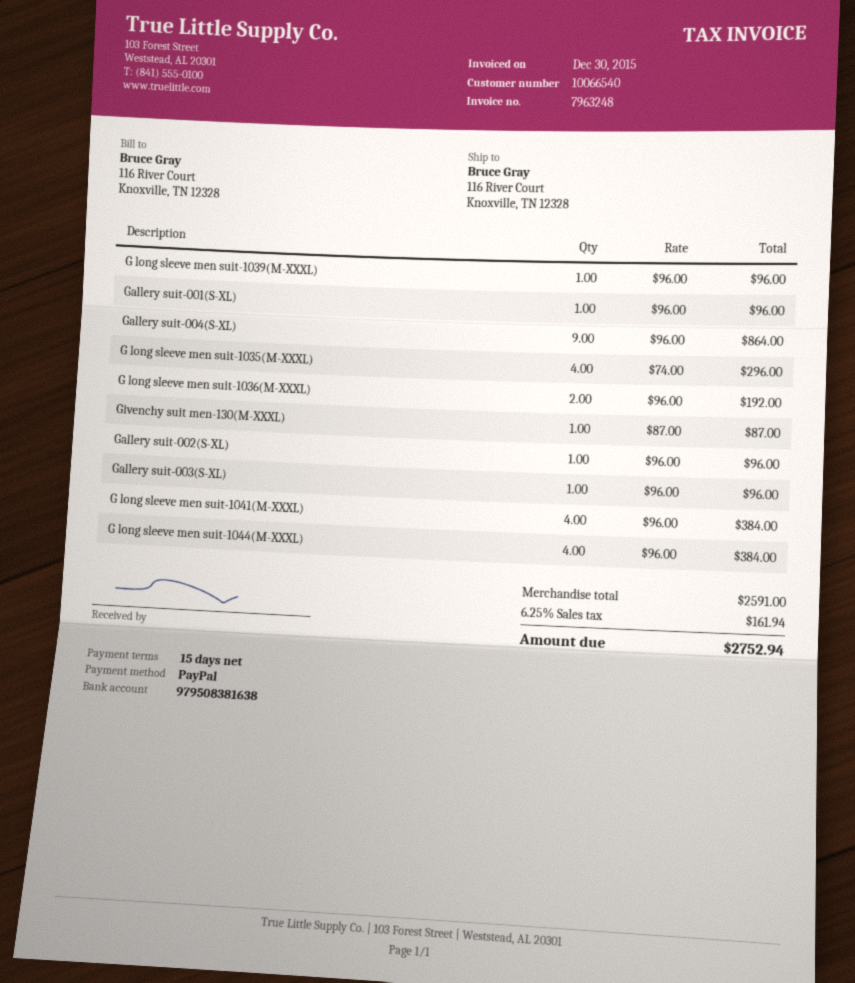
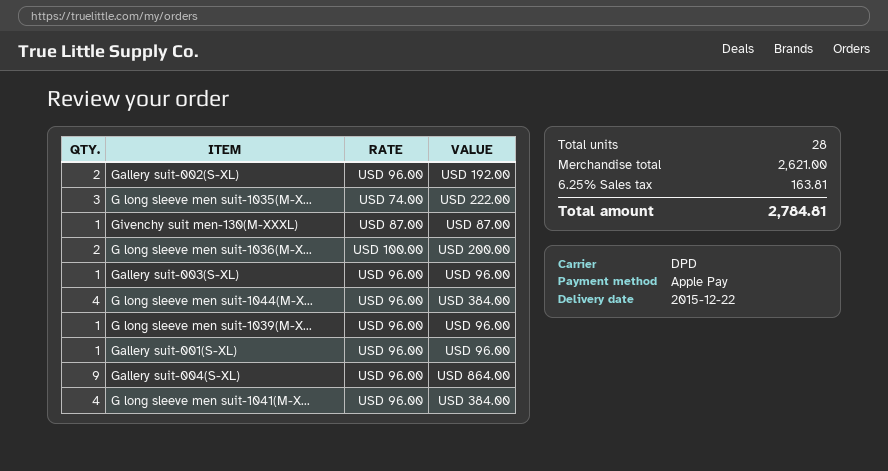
payment method: PayPal -> Apple Pay
G long sleeve men suit-1035(M-XXXL): 4 x 74.00 = 296.00 -> 3 x 74.00 = 222.00
G long sleeve men suit-1036(M-XXXL): 2 x 96.00 = 192.00 -> 2 x 100.00 = 200.00
Gallery suit-002(S-XL): 1 x 96.00 = 96.00 -> 2 x 96.00 = 192.00
subtotal: 2591.00 -> 2621.00
tax: 6.25% = 161.94 -> 6.25% = 163.81
total: 2752.94 -> 2784.81

